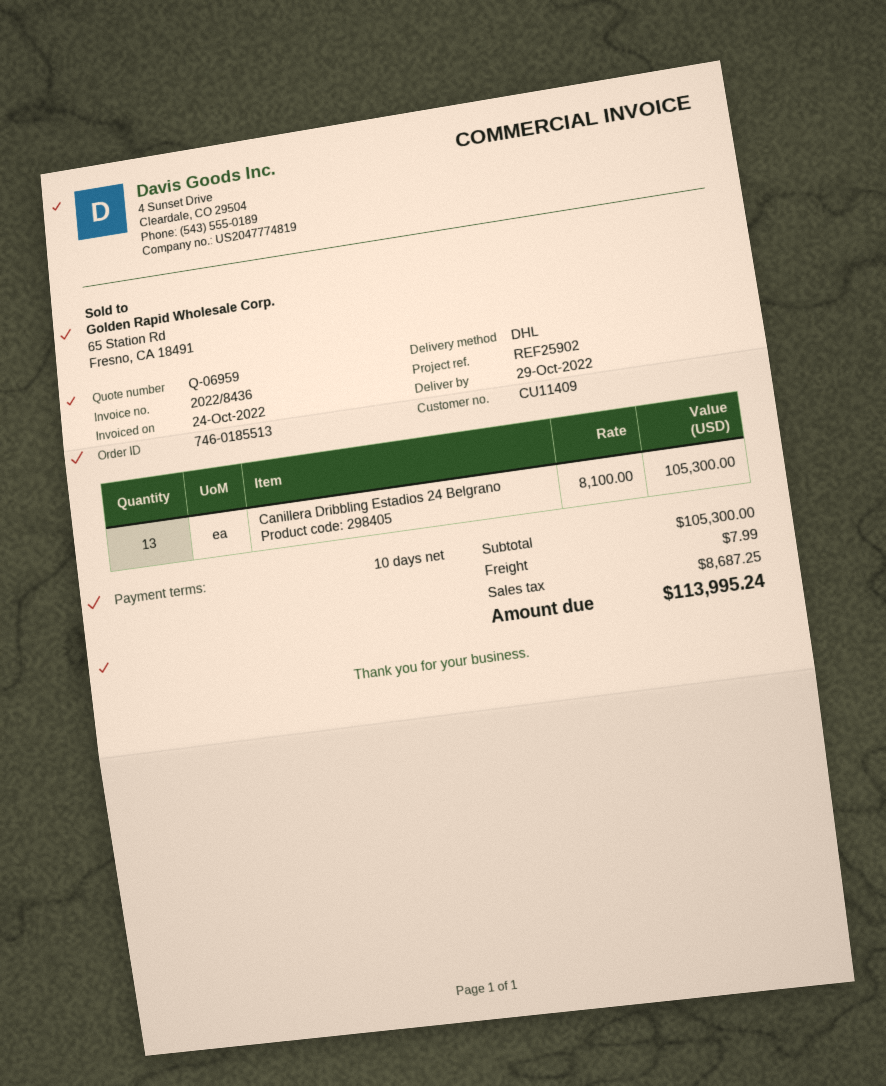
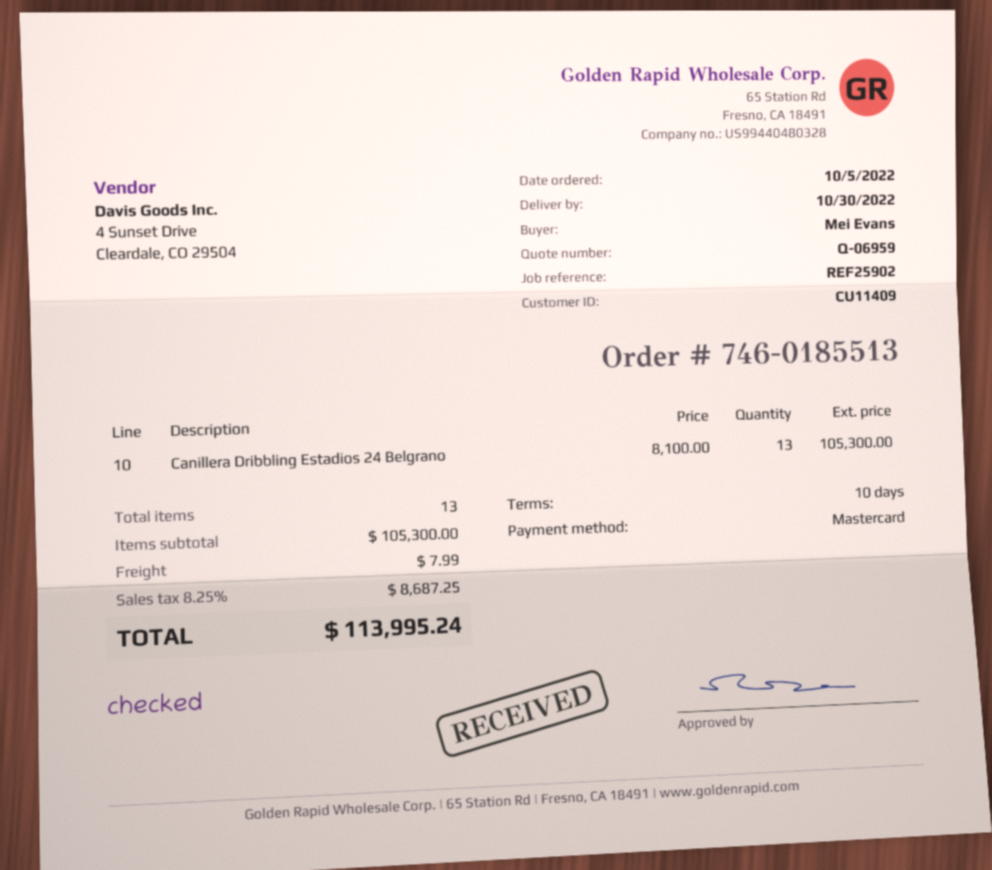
delivery date: 2022-10-29 -> 2022-10-30

